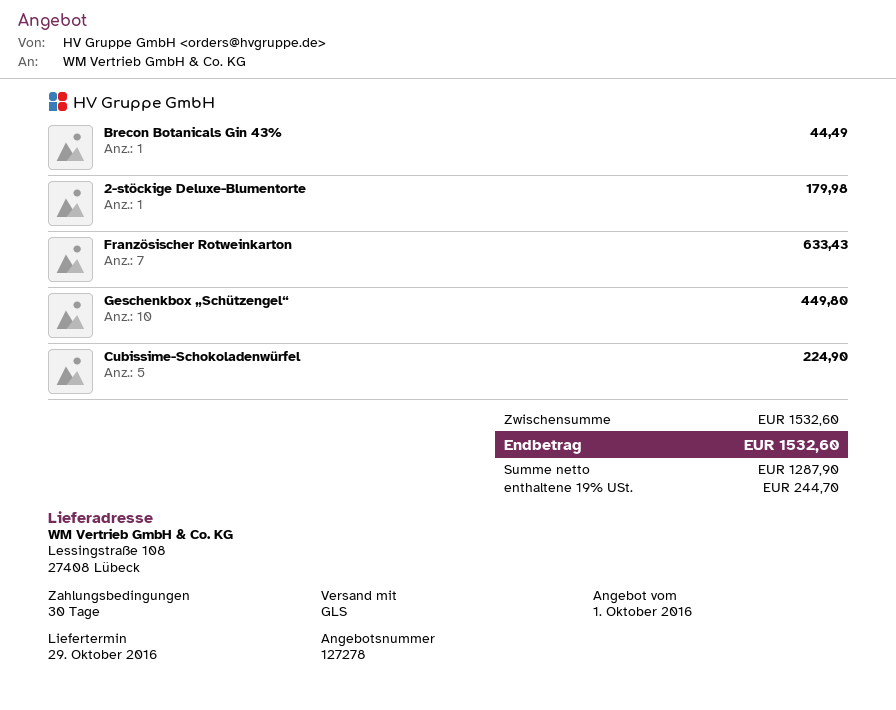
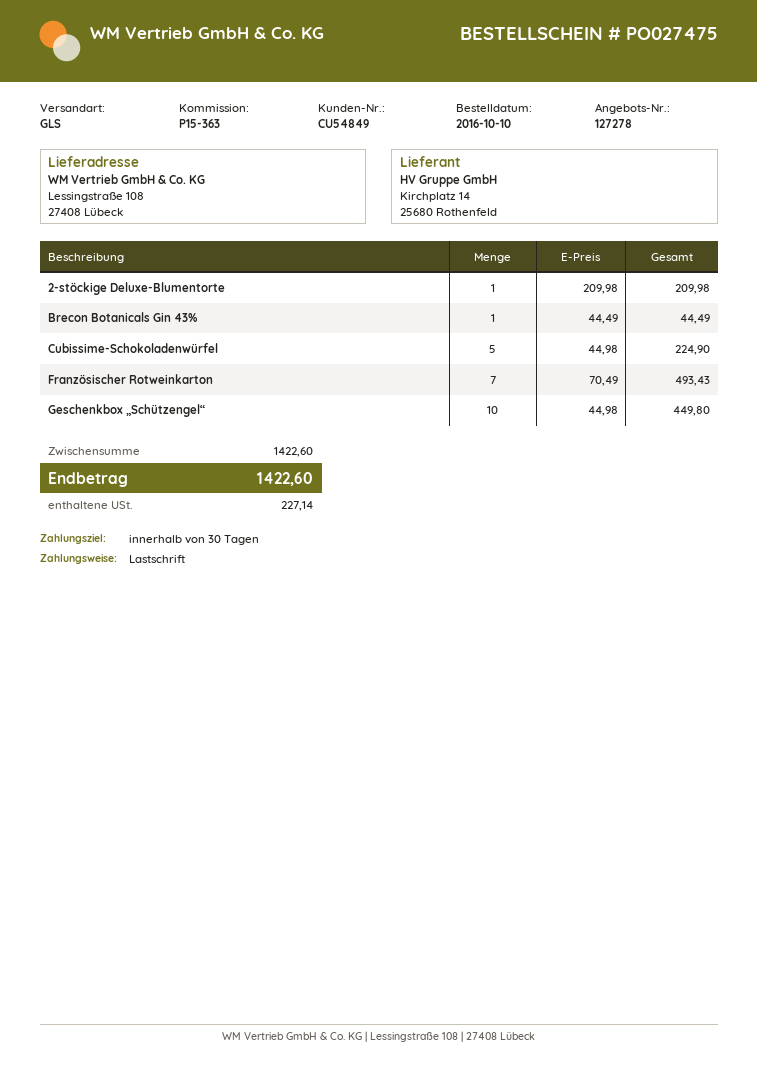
2-stöckige Deluxe-Blumentorte: 1 for 179.98 -> 1 for 209.98
Französischer Rotweinkarton: 7 for 633.43 -> 7 for 493.43
subtotal: 1532.60 -> 1422.60
tax: 244.70 -> 227.14
total: 1532.60 -> 1422.60

